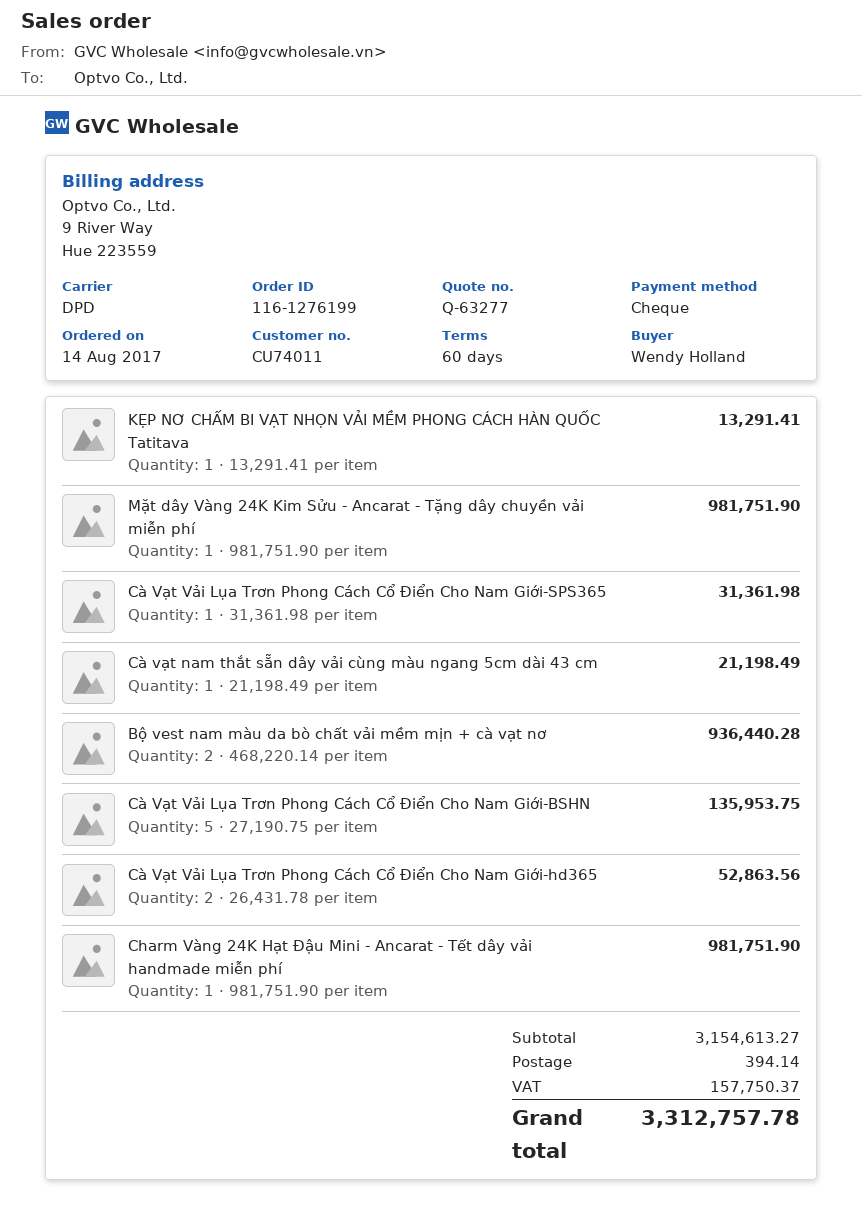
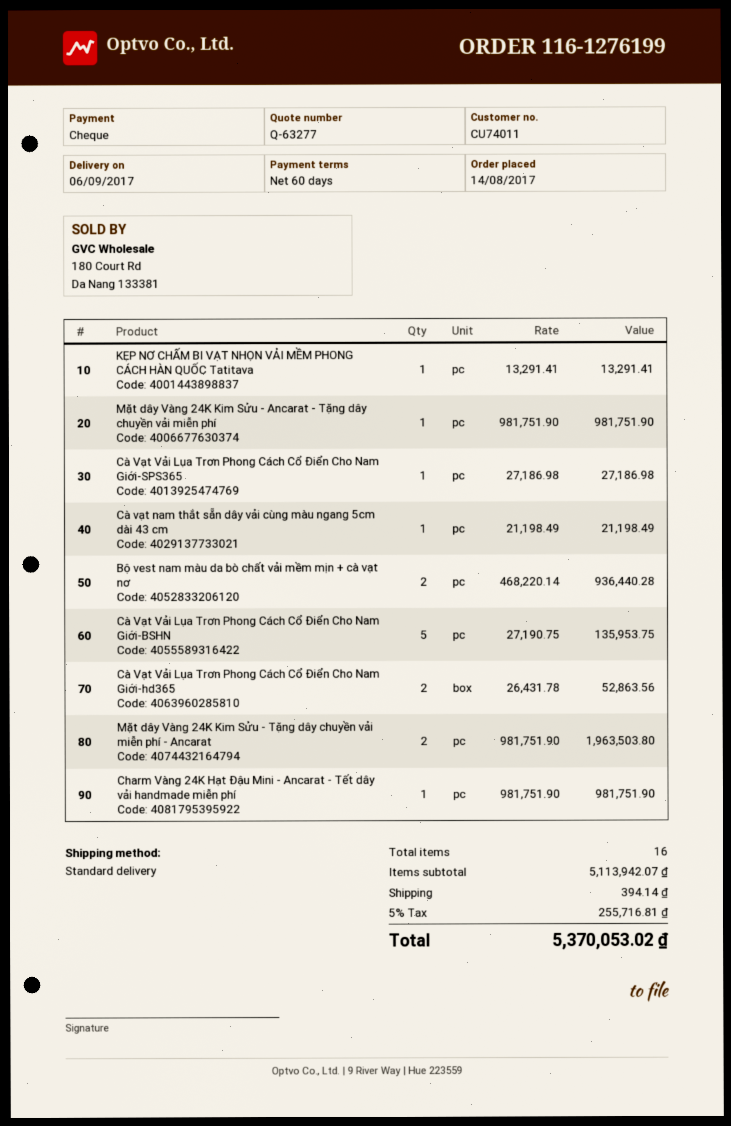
shipping method: DPD -> standard
Cà Vạt Vải Lụa Trơn Phong Cách Cổ Điển Cho Nam Giới-SPS365: 1 x 31361.98 = 31361.98 -> 1 x 27186.98 = 27186.98
Mặt dây Vàng 24K Kim Sửu - Tặng dây chuyền vải miễn phí - Ancarat: none -> 2 x 981751.90 = 1963503.80
subtotal: 3154613.27 -> 5113942.07
tax: 157750.37 -> 255716.81
total: 3312757.78 -> 5370053.02

